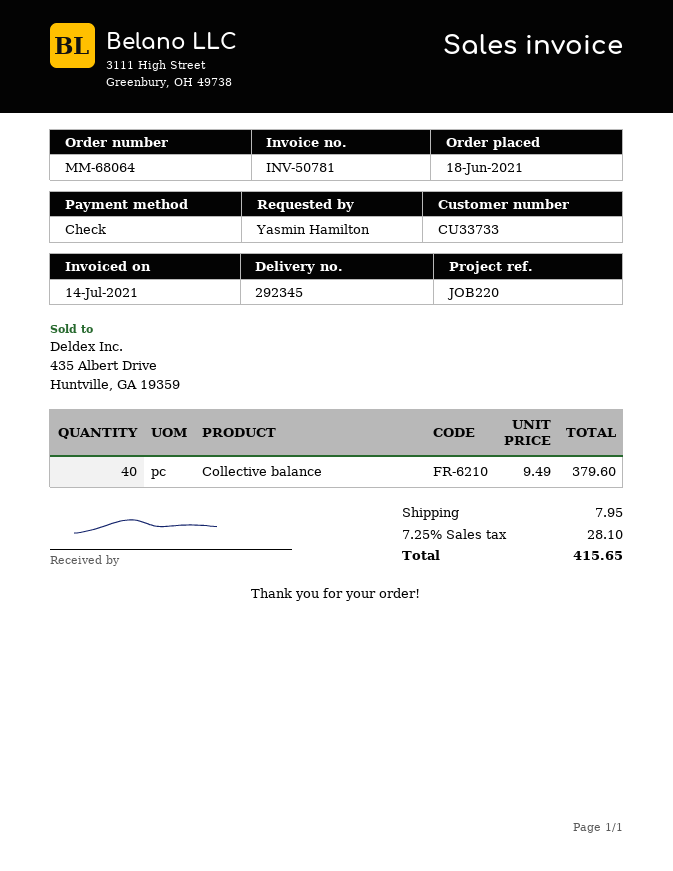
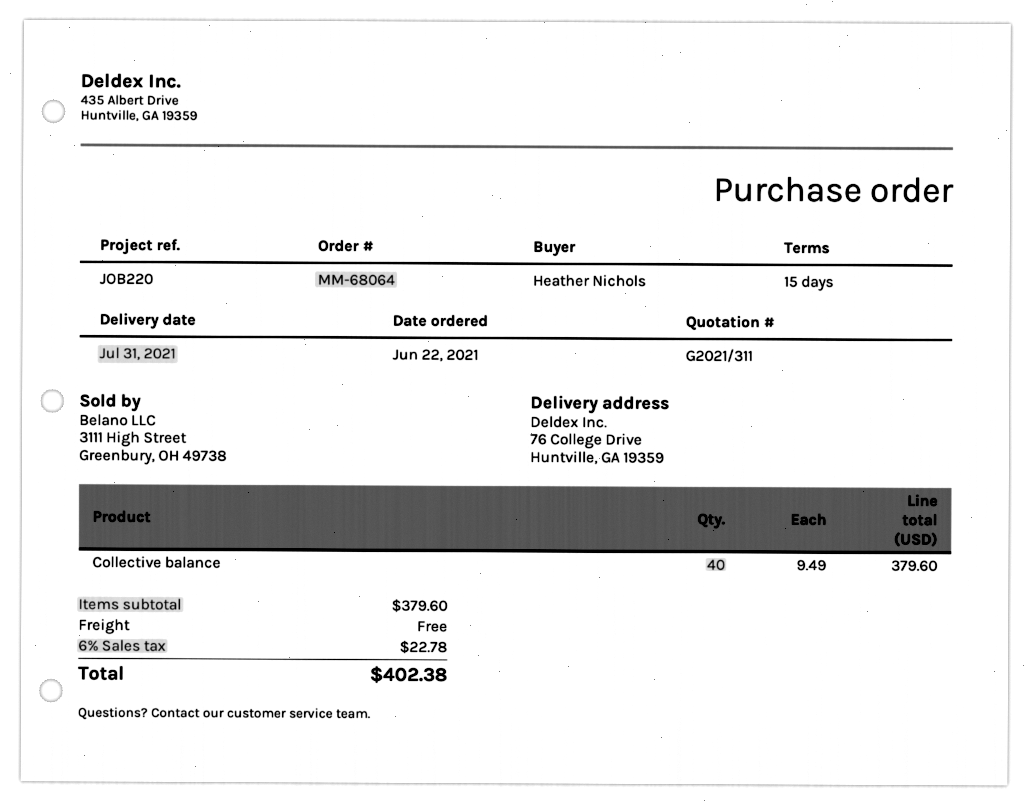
order date: 2021-06-18 -> 2021-06-22
ordered by: Yasmin Hamilton -> Heather Nichols
shipping: 7.95 -> 0.00
tax: 7.25% = 28.10 -> 6% = 22.78
total: 415.65 -> 402.38

